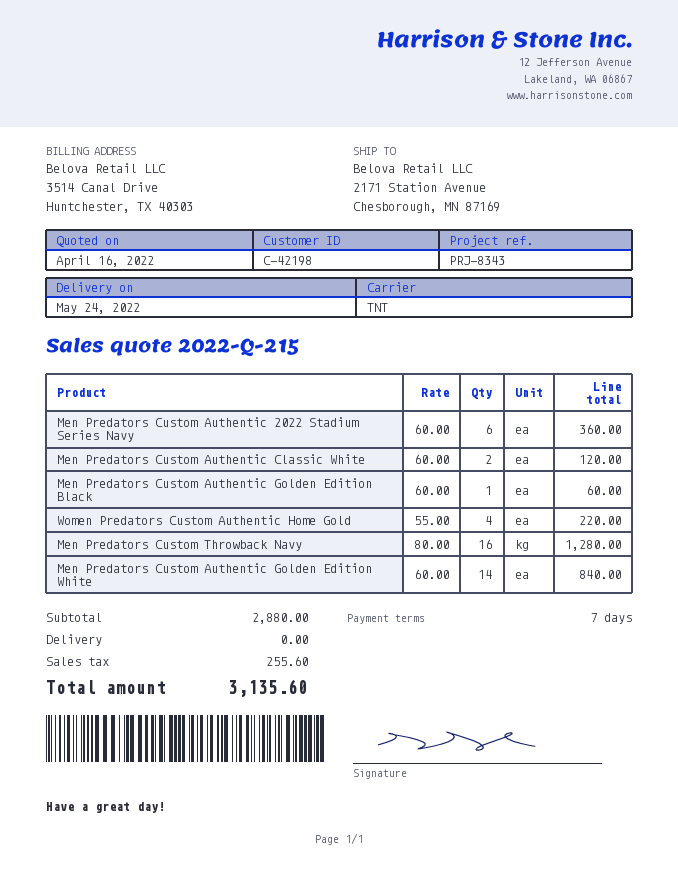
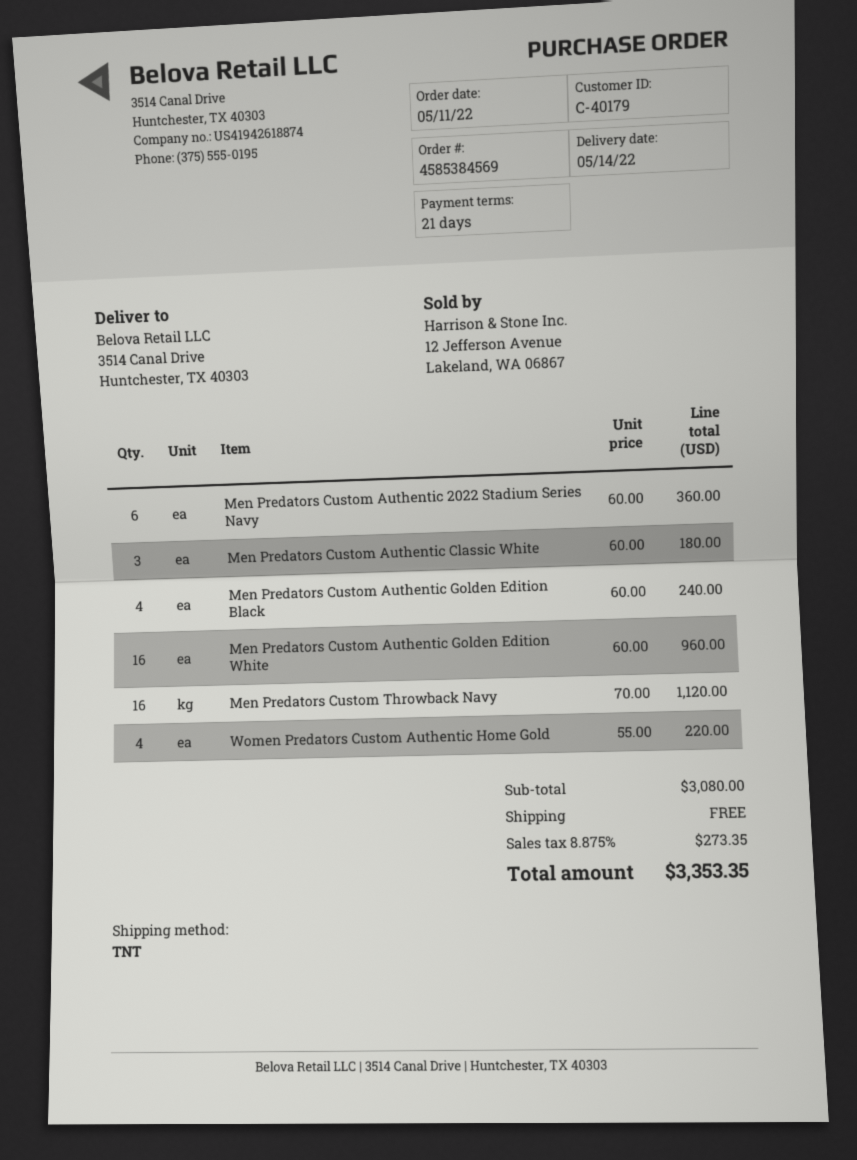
delivery date: 2022-05-24 -> 2022-05-14
payment terms: 7 days -> 21 days
customer number: C-42198 -> C-40179
ship to: 2171 Station Avenue, Chesborough, MN 87169 -> 3514 Canal Drive, Huntchester, TX 40303
Men Predators Custom Authentic Classic White: 2 x 60.00 = 120.00 -> 3 x 60.00 = 180.00
Men Predators Custom Authentic Golden Edition Black: 1 x 60.00 = 60.00 -> 4 x 60.00 = 240.00
Men Predators Custom Throwback Navy: 16 x 80.00 = 1280.00 -> 16 x 70.00 = 1120.00
Men Predators Custom Authentic Golden Edition White: 14 x 60.00 = 840.00 -> 16 x 60.00 = 960.00
subtotal: 2880.00 -> 3080.00
tax: 255.60 -> 273.35
total: 3135.60 -> 3353.35

